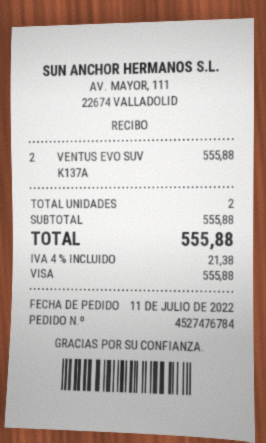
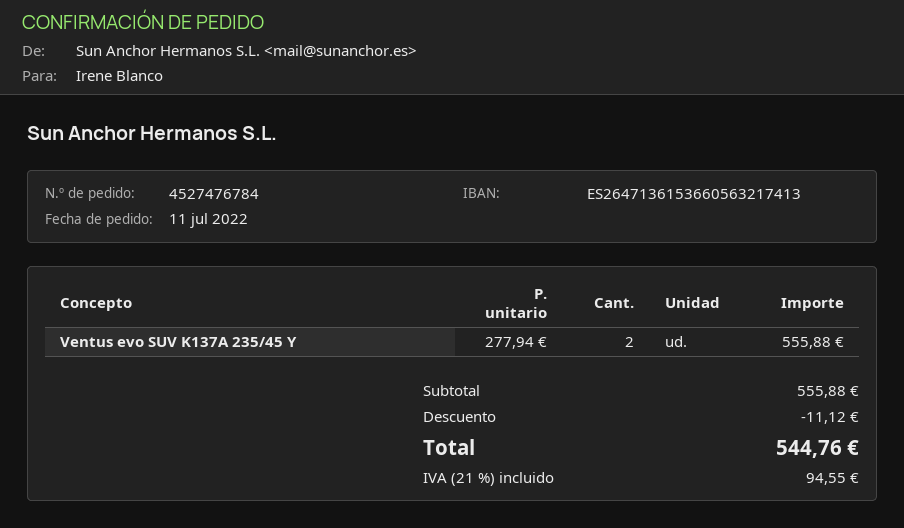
discount: none -> 11.12
tax: 4% = 21.38 -> 21% = 94.55
total: 555.88 -> 544.76

